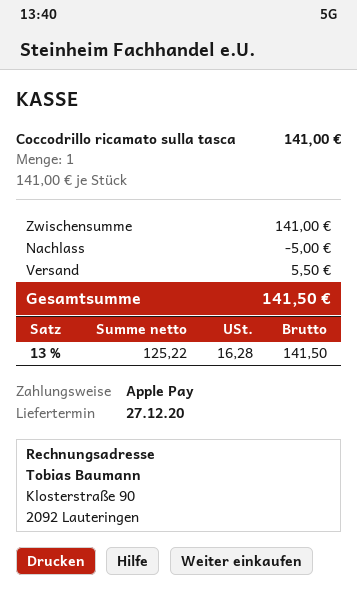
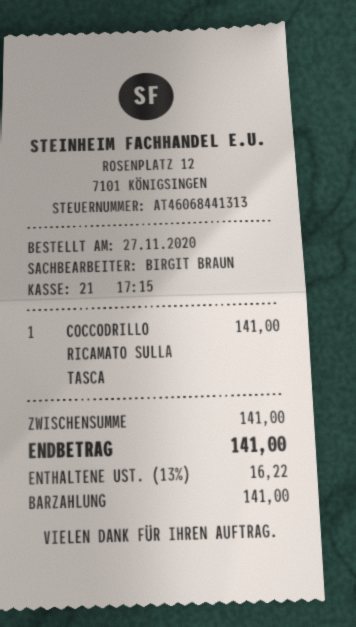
payment method: Apple Pay -> cash
discount: 5.00 -> none
shipping: 5.50 -> none
tax: 13% = 16.28 -> 13% = 16.22
total: 141.50 -> 141.00

